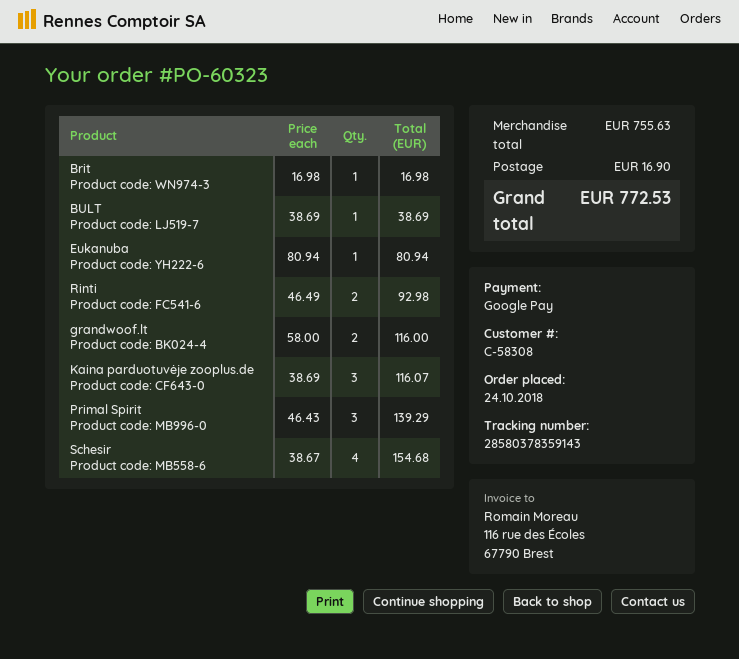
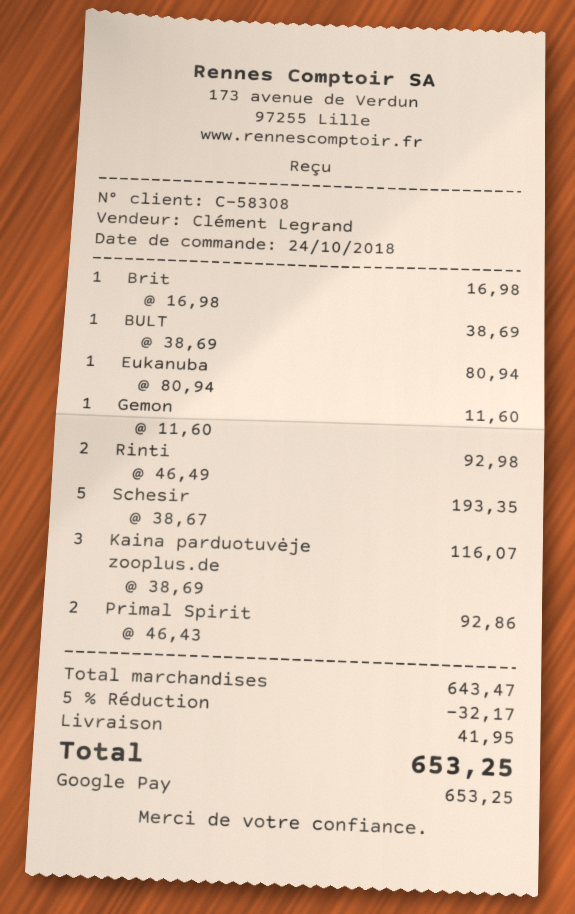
grandwoof.lt: 2 x 58.00 = 116.00 -> none
Primal Spirit: 3 x 46.43 = 139.29 -> 2 x 46.43 = 92.86
Schesir: 4 x 38.67 = 154.68 -> 5 x 38.67 = 193.35
Gemon: none -> 1 x 11.60 = 11.60
subtotal: 755.63 -> 643.47
discount: none -> 5% = 32.17
shipping: 16.90 -> 41.95
total: 772.53 -> 653.25

